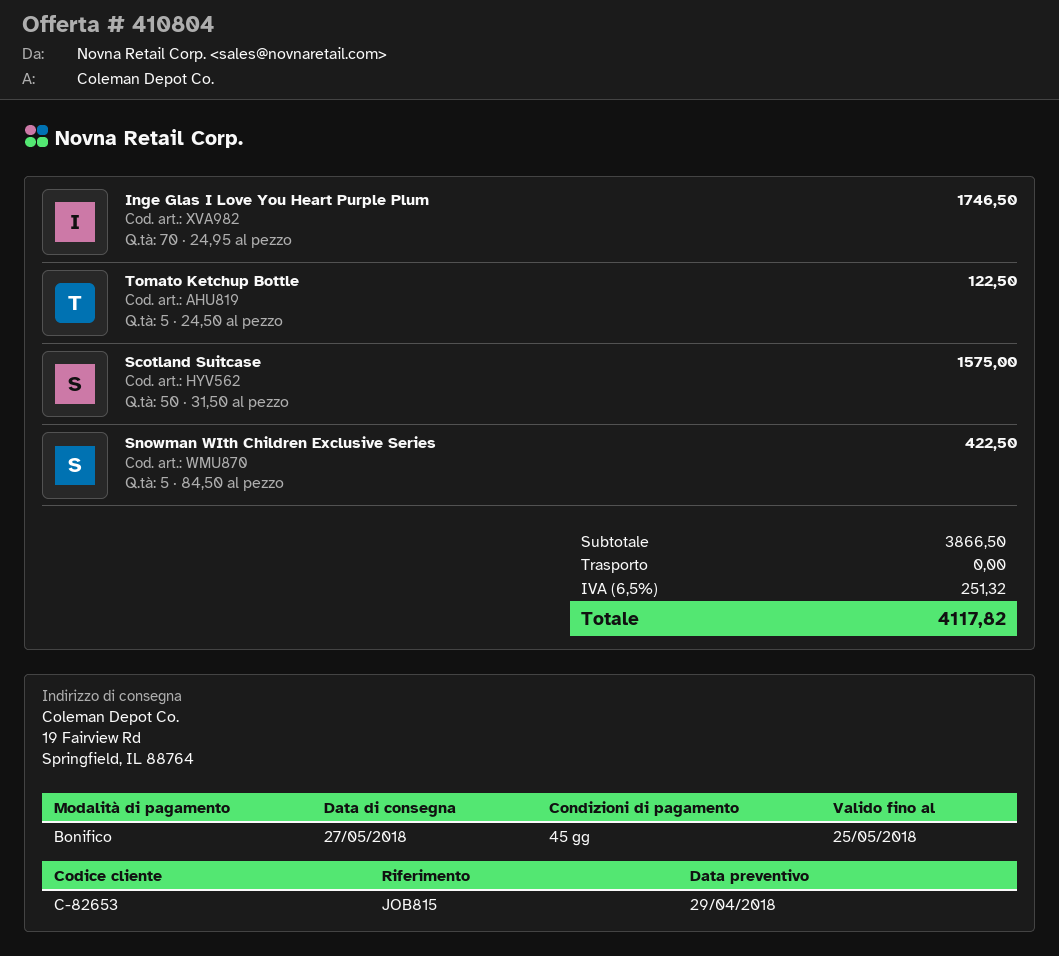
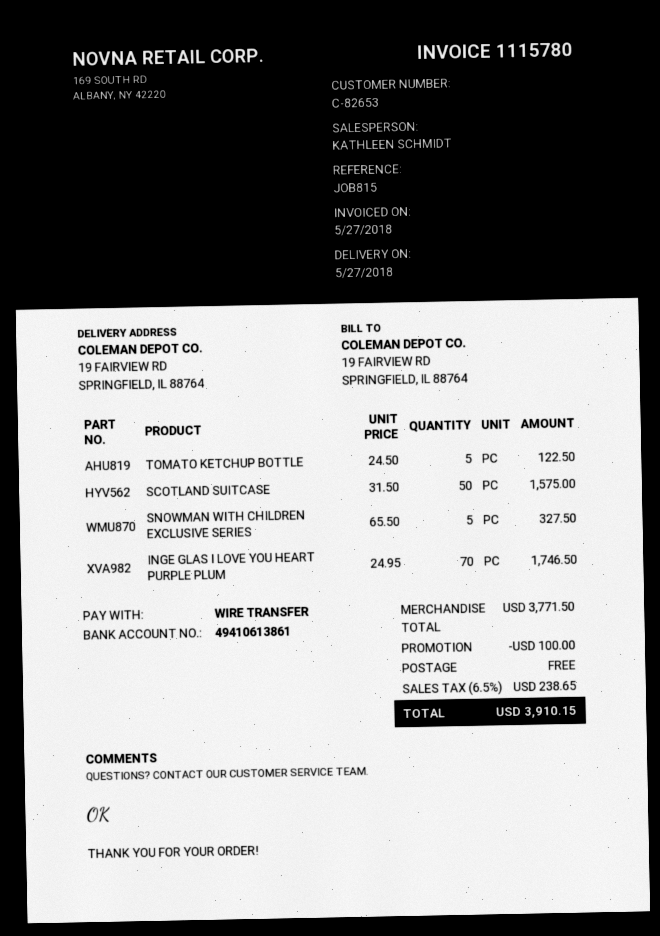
Snowman WIth Children Exclusive Series: 5 x 84.50 = 422.50 -> 5 x 65.50 = 327.50
subtotal: 3866.50 -> 3771.50
discount: none -> 100.00
tax: 6.5% = 251.32 -> 6.5% = 238.65
total: 4117.82 -> 3910.15

